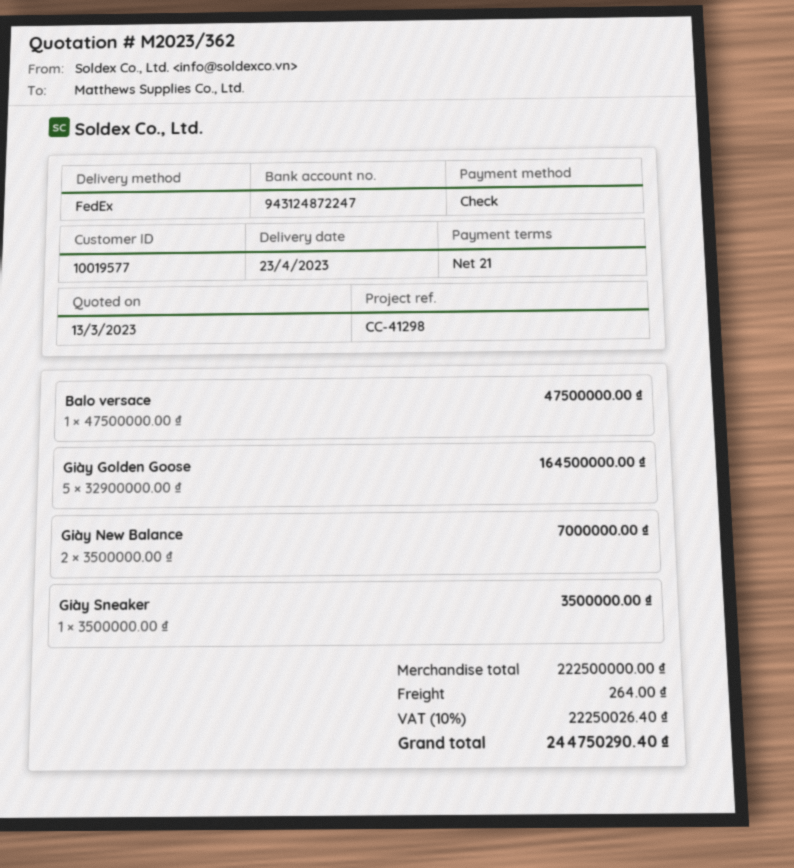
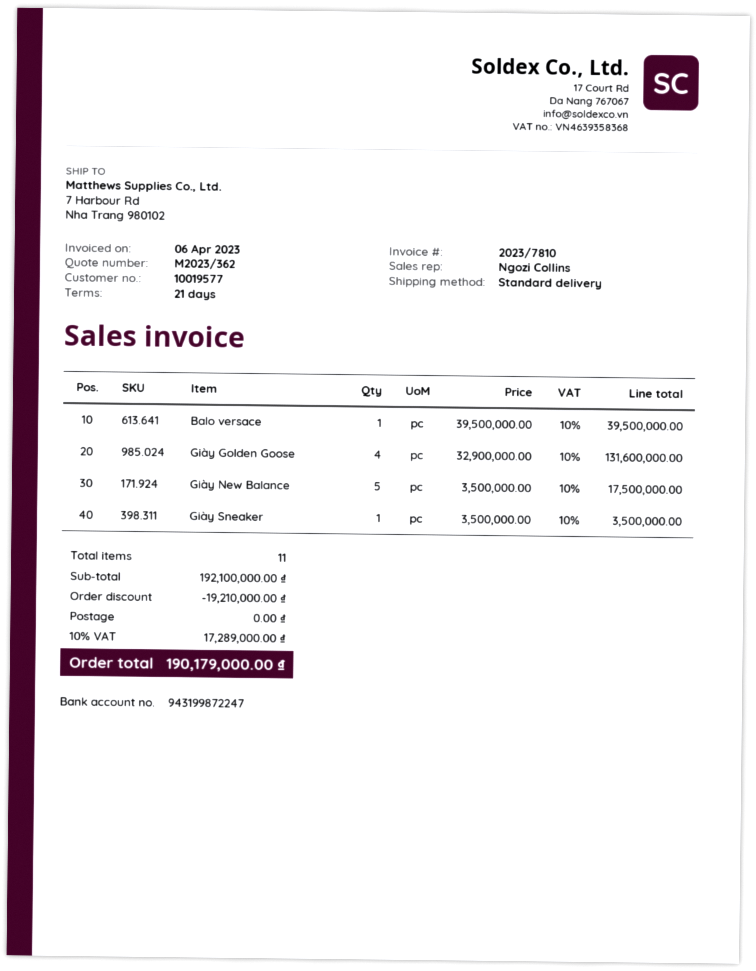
bank account: 943124872247 -> 943199872247
shipping method: FedEx -> standard
Balo versace: 1 x 47500000.00 = 47500000.00 -> 1 x 39500000.00 = 39500000.00
Giày Golden Goose: 5 x 32900000.00 = 164500000.00 -> 4 x 32900000.00 = 131600000.00
Giày New Balance: 2 x 3500000.00 = 7000000.00 -> 5 x 3500000.00 = 17500000.00
subtotal: 222500000.00 -> 192100000.00
discount: none -> 19210000.00
shipping: 264.00 -> 0.00
tax: 10% = 22250026.40 -> 10% = 17289000.00
total: 244750290.40 -> 190179000.00

